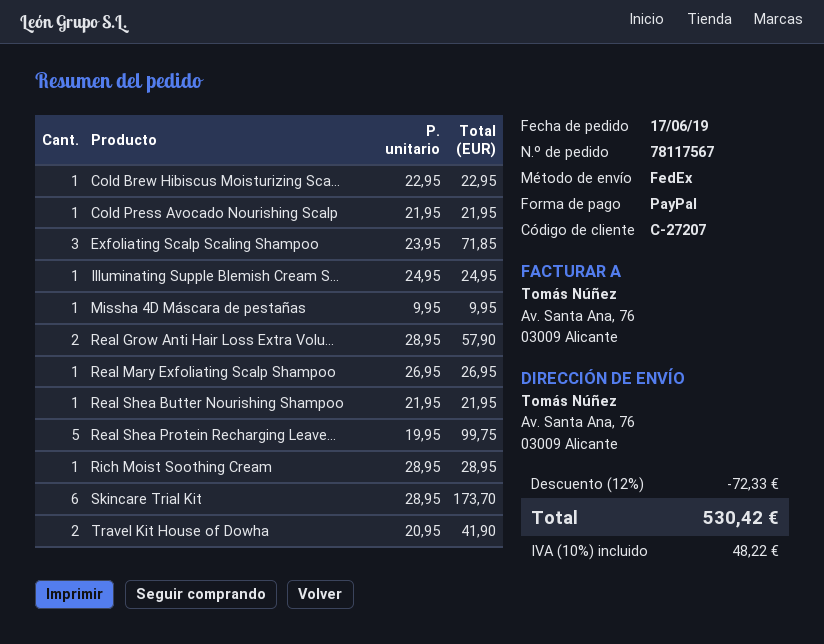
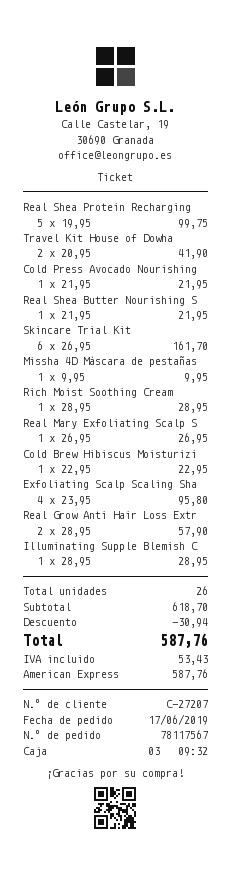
payment method: PayPal -> American Express
Exfoliating Scalp Scaling Shampoo: 3 x 23.95 = 71.85 -> 4 x 23.95 = 95.80
Illuminating Supple Blemish Cream S...: 1 x 24.95 = 24.95 -> 1 x 28.95 = 28.95
Skincare Trial Kit: 6 x 28.95 = 173.70 -> 6 x 26.95 = 161.70
discount: 72.33 -> 30.94
tax: 48.22 -> 53.43
total: 530.42 -> 587.76

